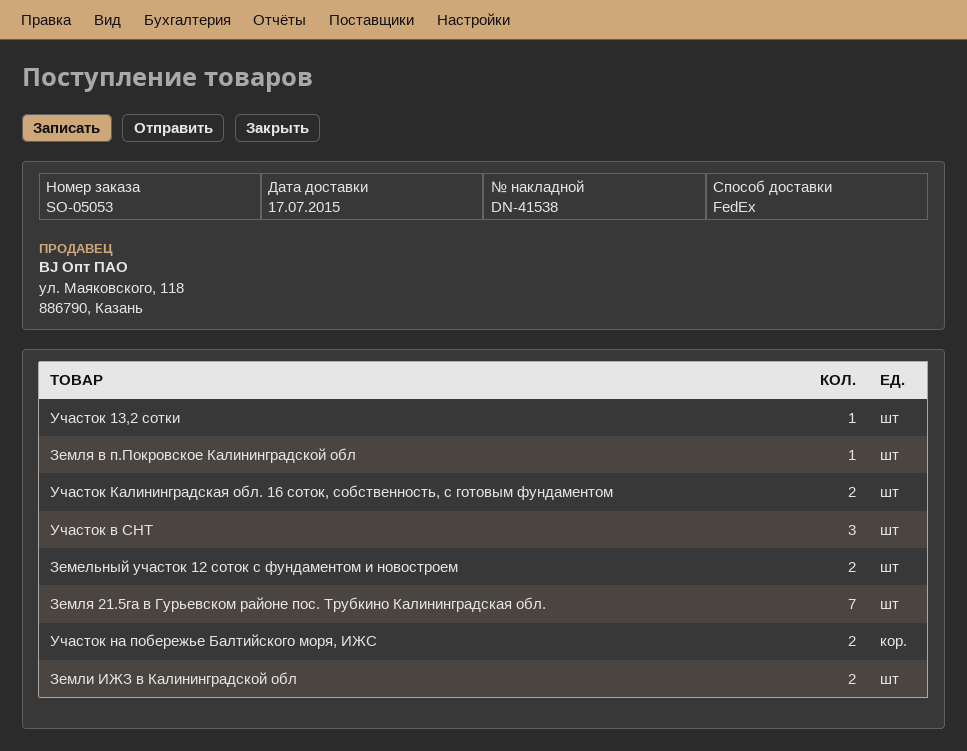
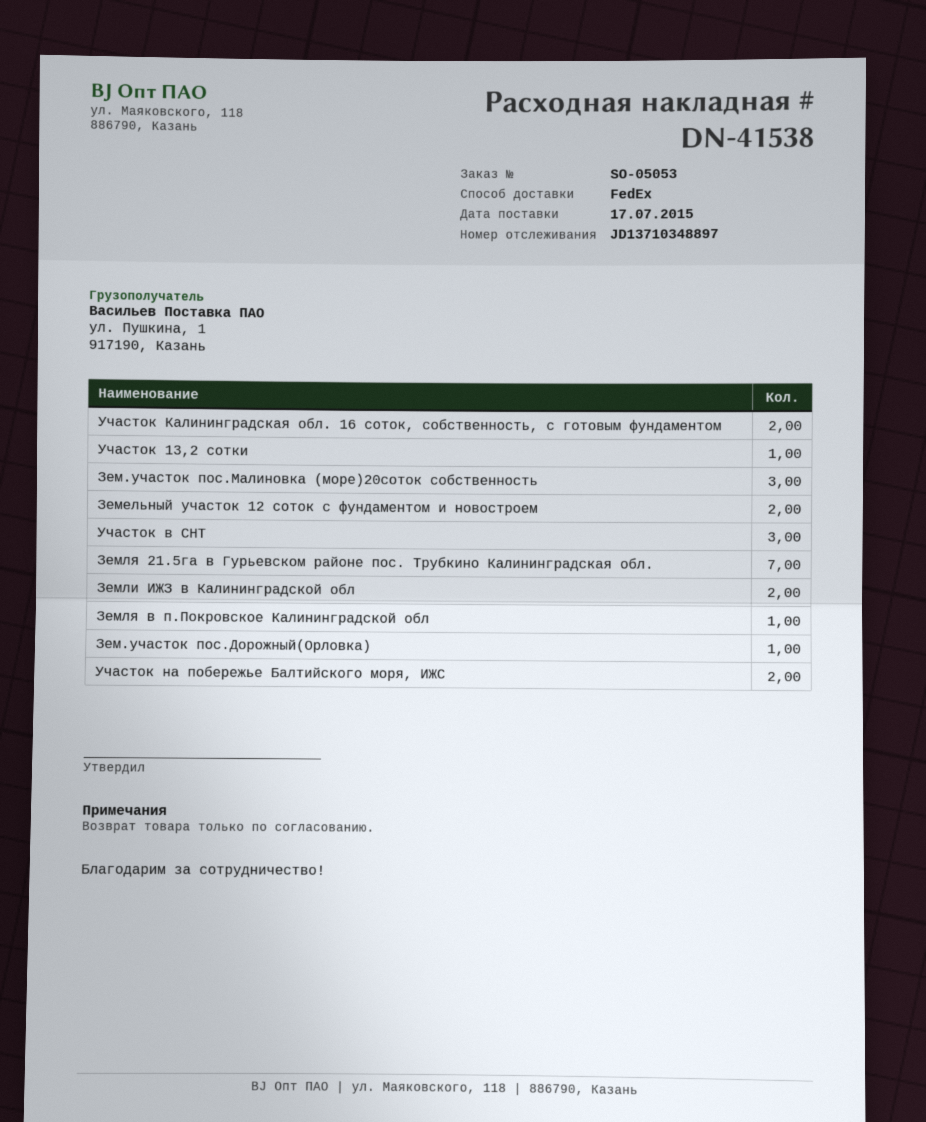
Зем.участок пос.Малиновка (море)20соток собственность: none -> 3
Зем.участок пос.Дорожный(Орловка): none -> 1

